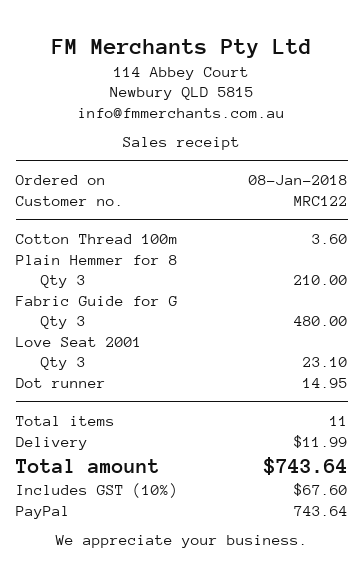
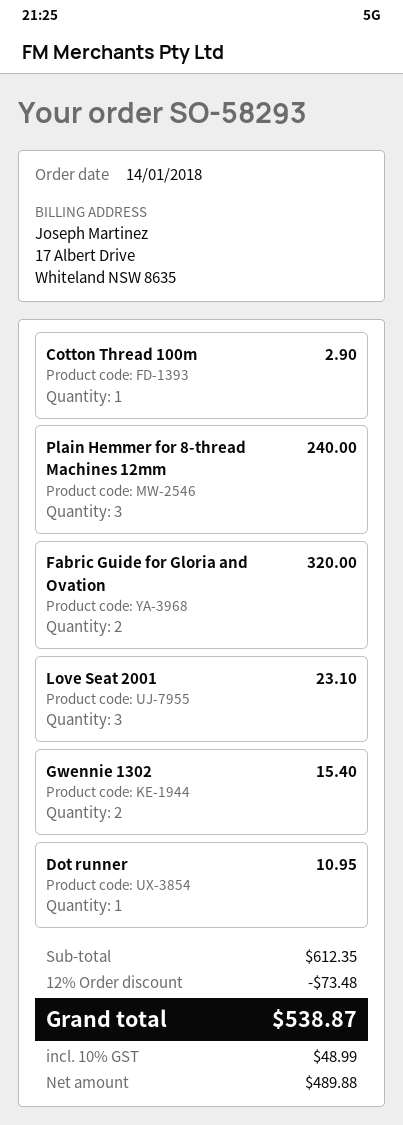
order date: 2018-01-08 -> 2018-01-14
Cotton Thread 100m: 1 for 3.60 -> 1 for 2.90
Plain Hemmer for 8: 3 for 210.00 -> 3 for 240.00
Fabric Guide for G: 3 for 480.00 -> 2 for 320.00
Dot runner: 1 for 14.95 -> 1 for 10.95
Gwennie 1302: none -> 2 for 15.40
discount: none -> 12% = 73.48
shipping: 11.99 -> none
tax: 10% = 67.60 -> 10% = 48.99
total: 743.64 -> 538.87

